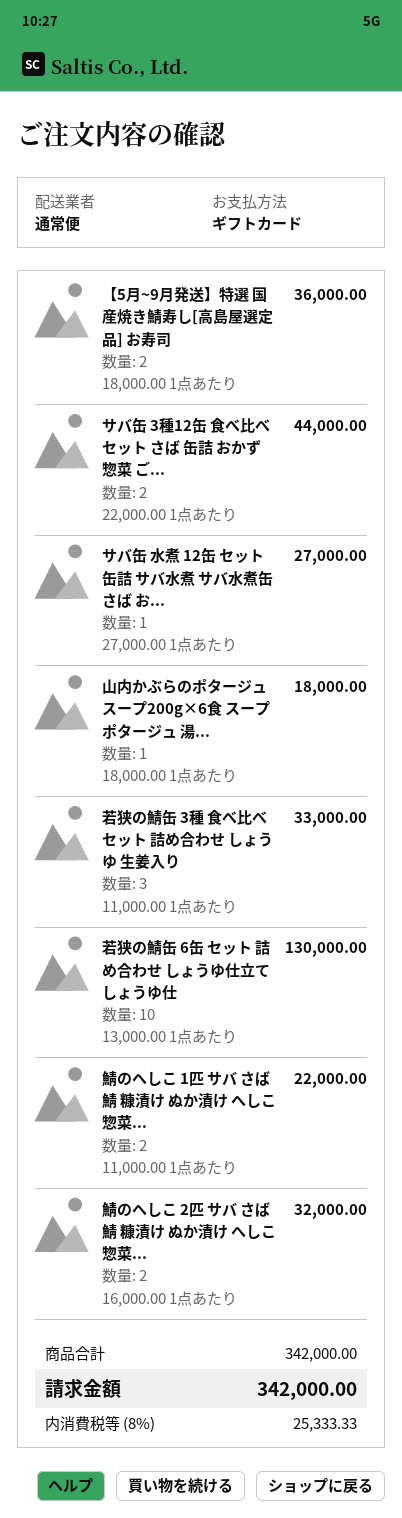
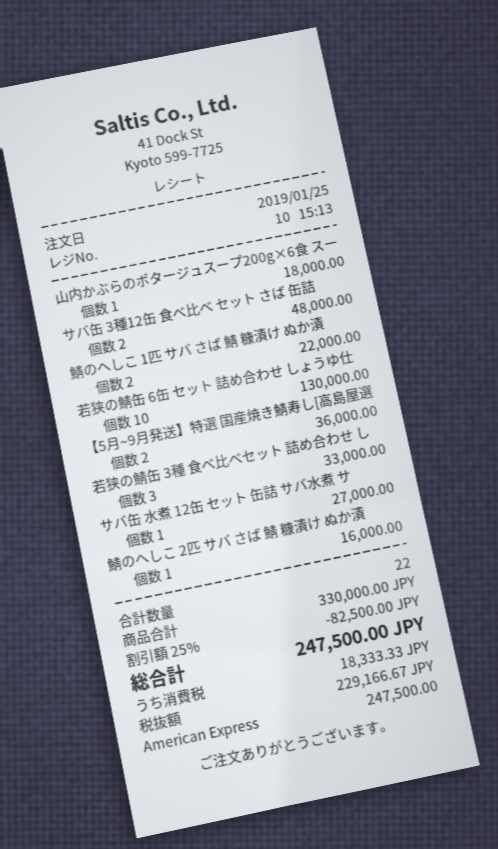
payment method: gift card -> American Express
サバ缶 3種12缶 食べ比べ セット さば 缶詰 おかず 惣菜 ご...: 2 for 44000.00 -> 2 for 48000.00
鯖のへしこ 2匹 サバ さば 鯖 糠漬け ぬか漬け へしこ 惣菜...: 2 for 32000.00 -> 1 for 16000.00
subtotal: 342000.00 -> 330000.00
discount: none -> 25% = 82500.00
tax: 25333.33 -> 18333.33
total: 342000.00 -> 247500.00

